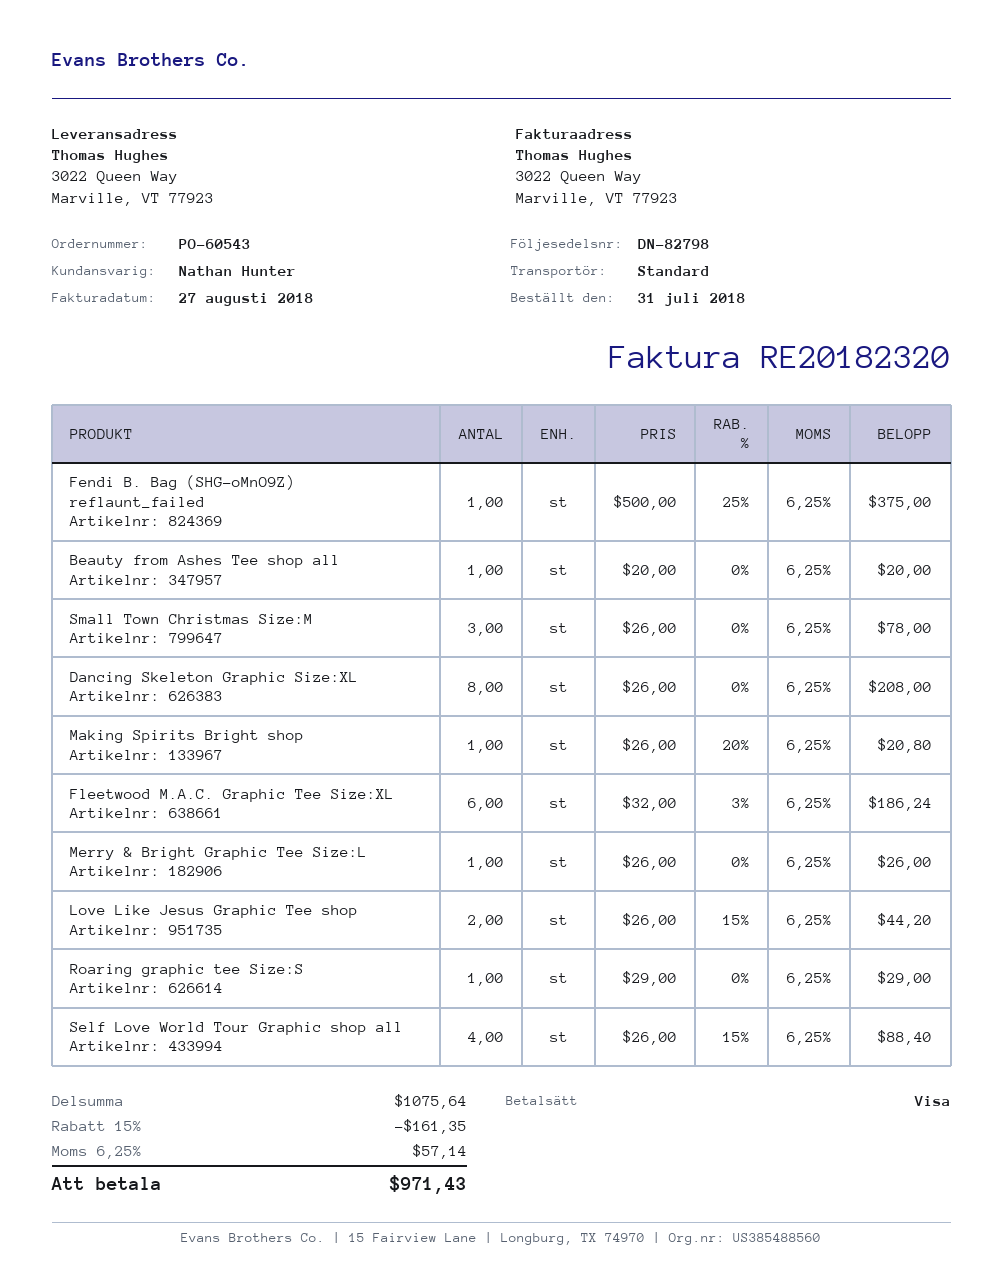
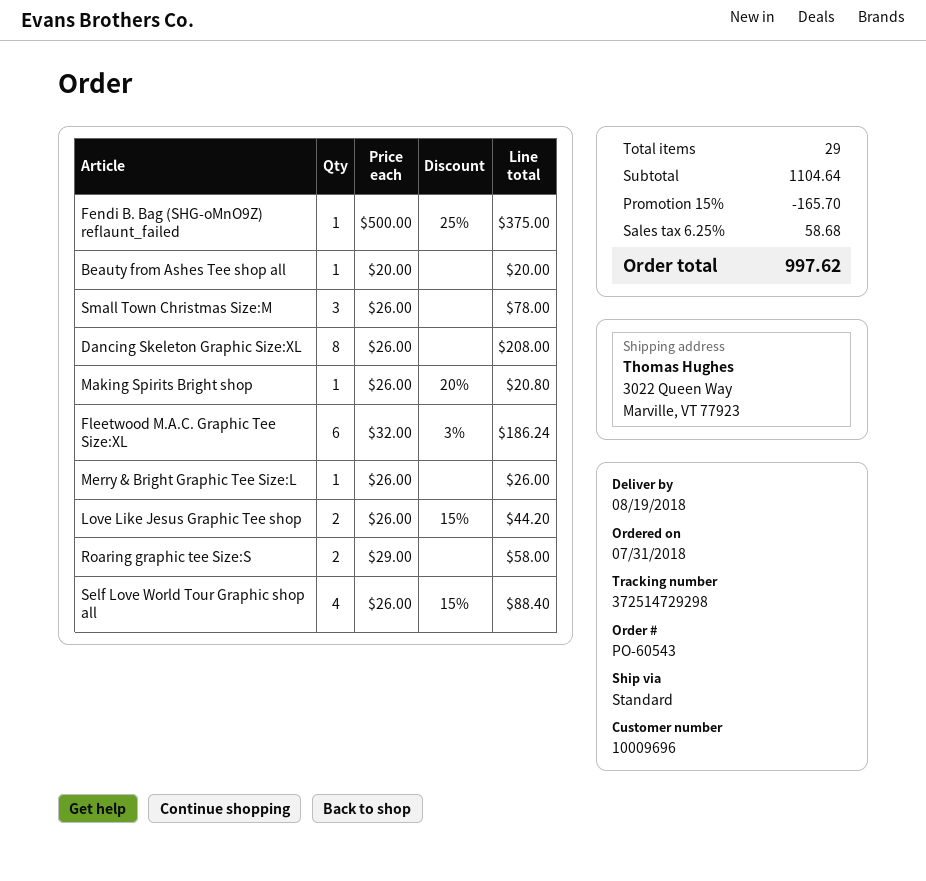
Roaring graphic tee Size:S: 1 x 29.00 = 29.00 -> 2 x 29.00 = 58.00
subtotal: 1075.64 -> 1104.64
discount: 15% = 161.35 -> 15% = 165.70
tax: 6.25% = 57.14 -> 6.25% = 58.68
total: 971.43 -> 997.62

